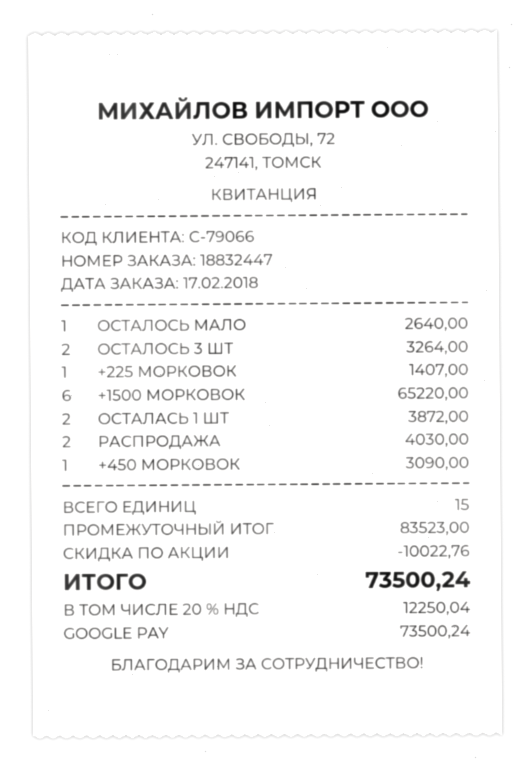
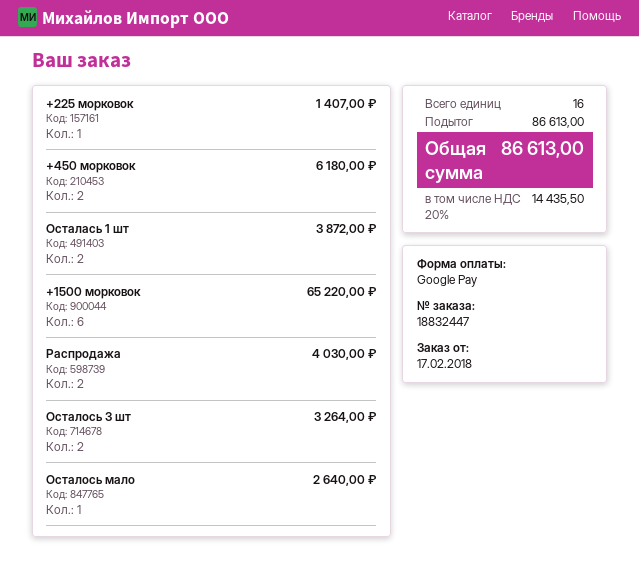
+450 МОРКОВОК: 1 for 3090.00 -> 2 for 6180.00
total quantity: 15 -> 16
subtotal: 83523.00 -> 86613.00
discount: 10022.76 -> none
tax: 20% = 12250.04 -> 20% = 14435.50
total: 73500.24 -> 86613.00

